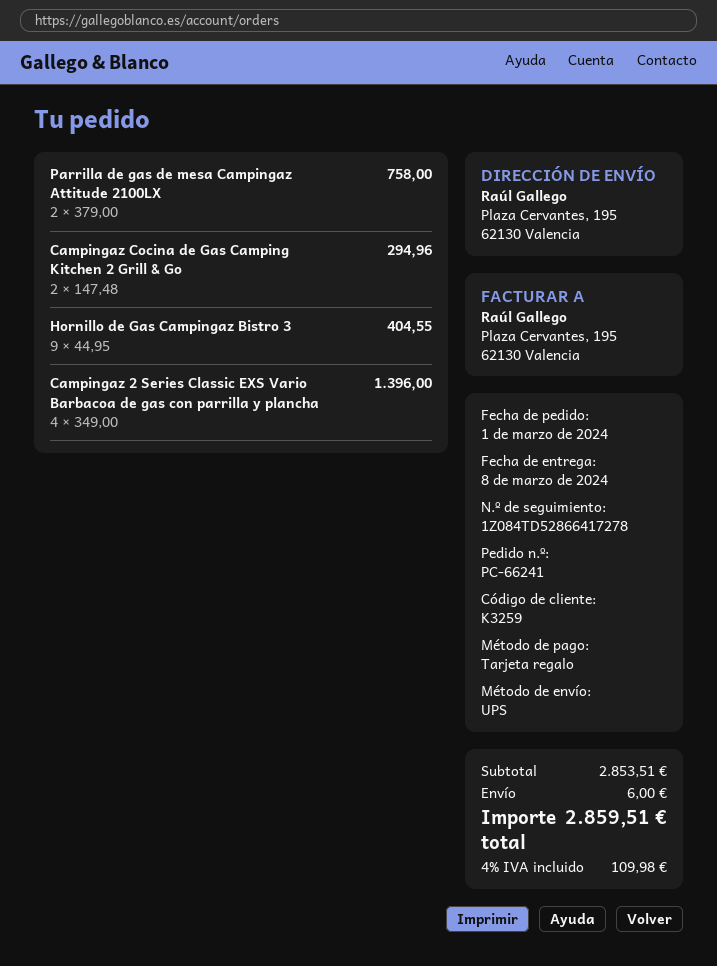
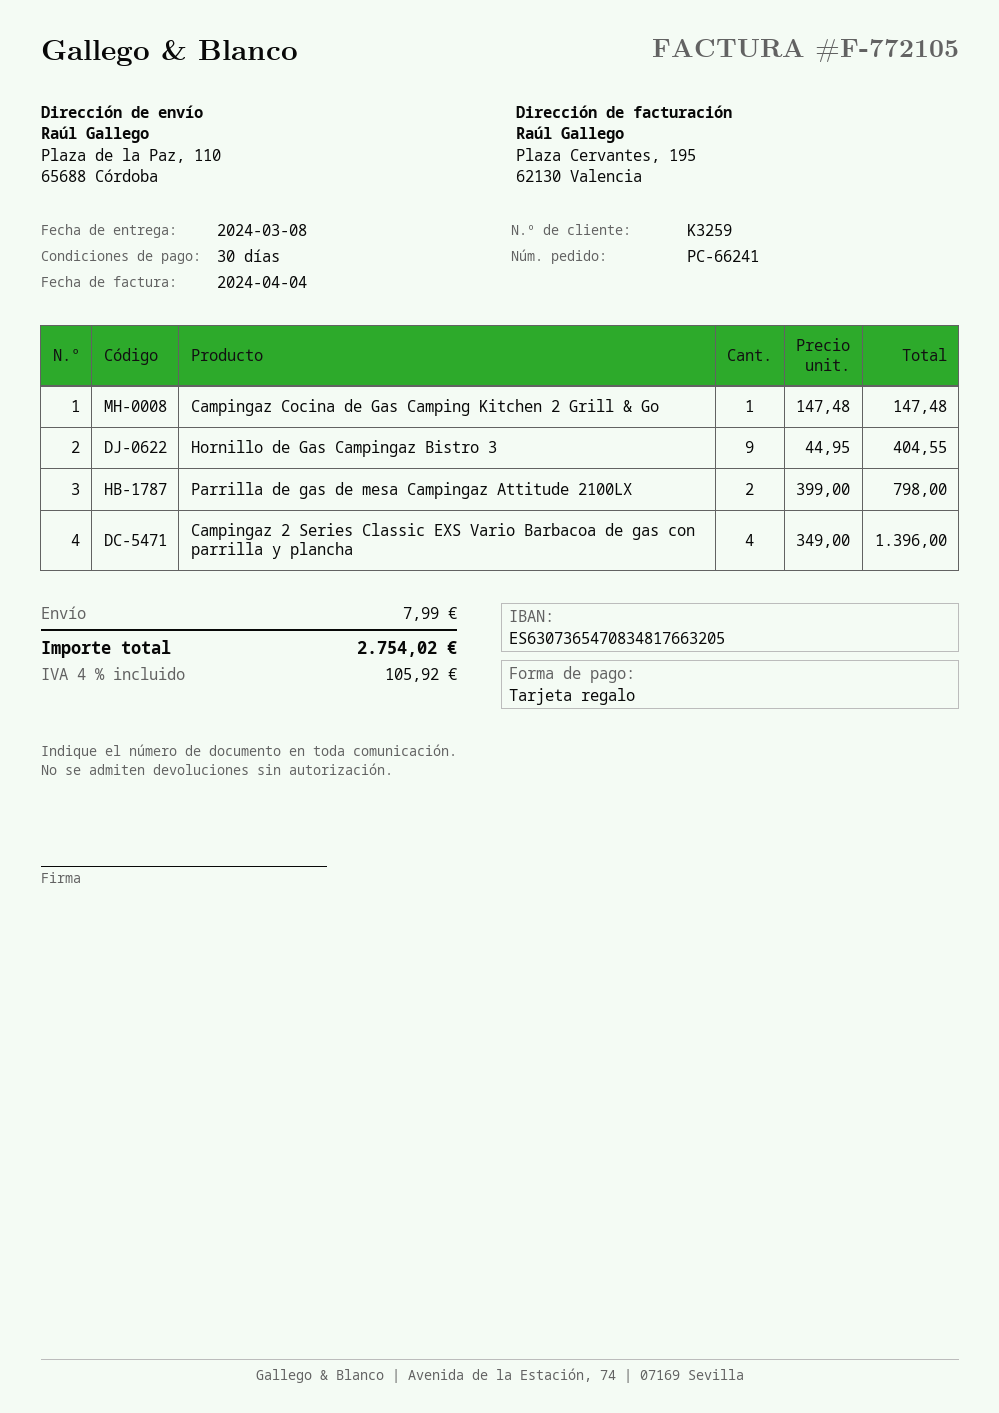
ship to: Plaza Cervantes, 195, 62130 Valencia -> Plaza de la Paz, 110, 65688 Córdoba
Parrilla de gas de mesa Campingaz Attitude 2100LX: 2 x 379.00 = 758.00 -> 2 x 399.00 = 798.00
Campingaz Cocina de Gas Camping Kitchen 2 Grill & Go: 2 x 147.48 = 294.96 -> 1 x 147.48 = 147.48
shipping: 6.00 -> 7.99
tax: 4% = 109.98 -> 4% = 105.92
total: 2859.51 -> 2754.02

